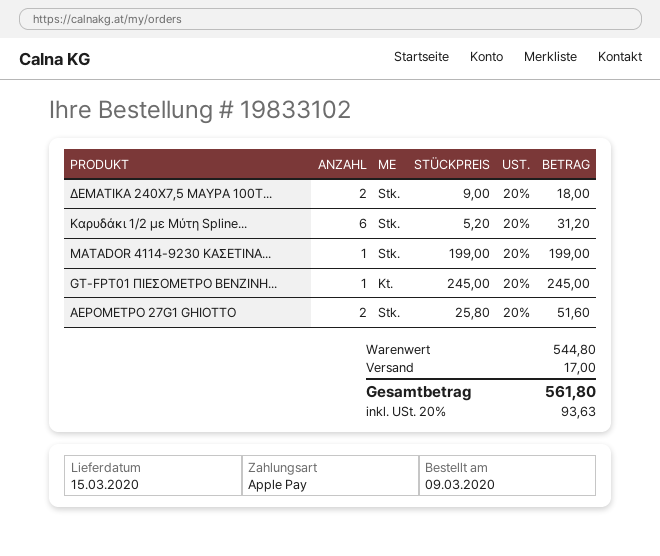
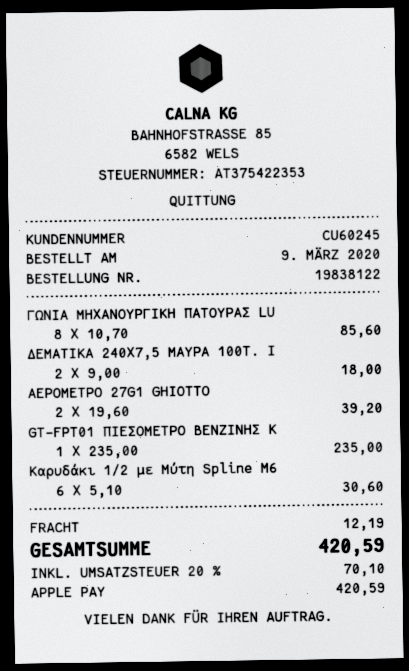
order number: 19833102 -> 19838122
Καρυδάκι 1/2 με Μύτη Spline...: 6 x 5.20 = 31.20 -> 6 x 5.10 = 30.60
MATADOR 4114-9230 ΚΑΣΕΤΙΝΑ...: 1 x 199.00 = 199.00 -> none
GT-FPT01 ΠΙΕΣΟΜΕΤΡΟ ΒΕΝΖΙΝΗ...: 1 x 245.00 = 245.00 -> 1 x 235.00 = 235.00
ΑΕΡΟΜΕΤΡΟ 27G1 GHIOTTO: 2 x 25.80 = 51.60 -> 2 x 19.60 = 39.20
ΓΩΝΙΑ ΜΗΧΑΝΟΥΡΓΙΚΗ ΠΑΤΟΥΡΑΣ LU: none -> 8 x 10.70 = 85.60
shipping: 17.00 -> 12.19
tax: 20% = 93.63 -> 20% = 70.10
total: 561.80 -> 420.59

